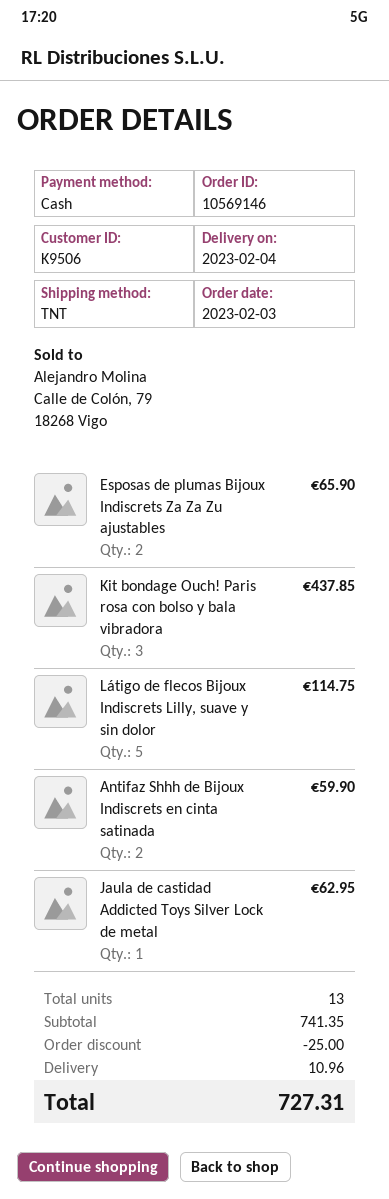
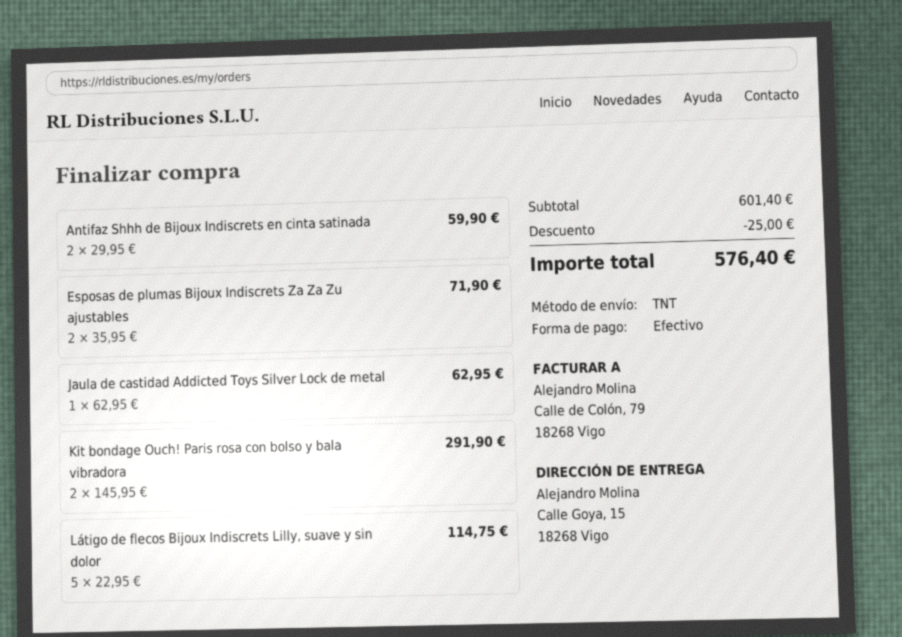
Esposas de plumas Bijoux Indiscrets Za Za Zu ajustables: 2 for 65.90 -> 2 for 71.90
Kit bondage Ouch! Paris rosa con bolso y bala vibradora: 3 for 437.85 -> 2 for 291.90
subtotal: 741.35 -> 601.40
shipping: 10.96 -> none
total: 727.31 -> 576.40

